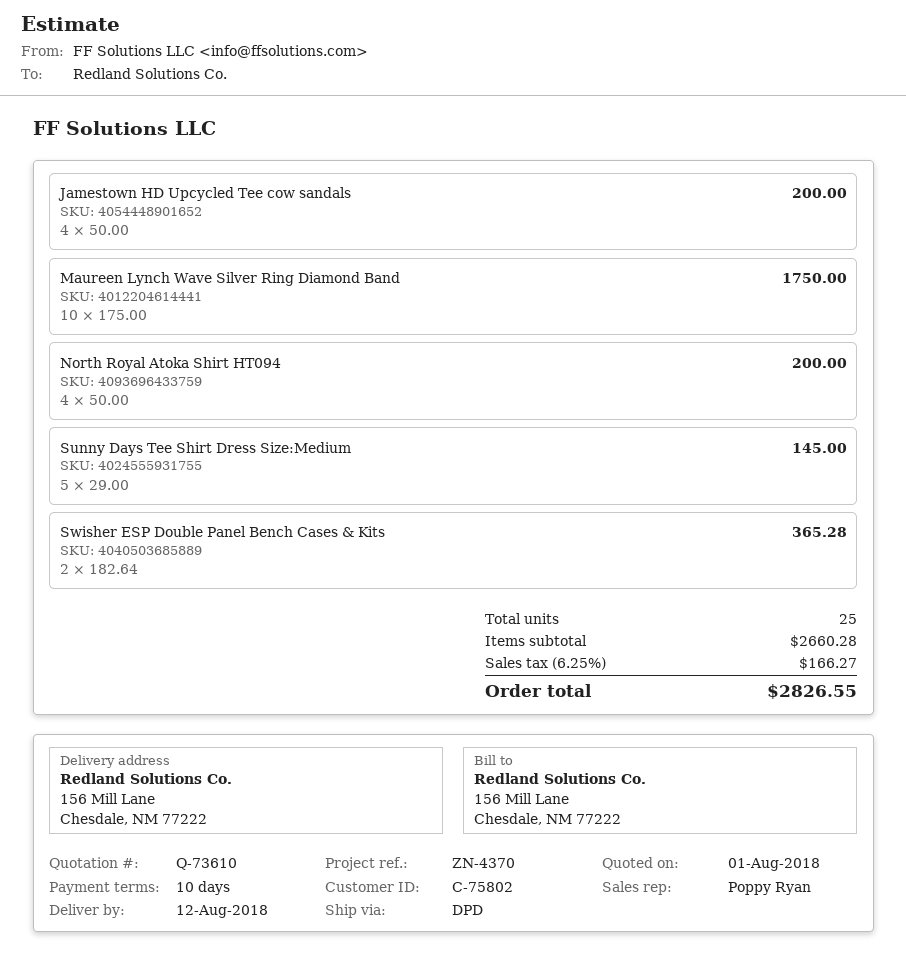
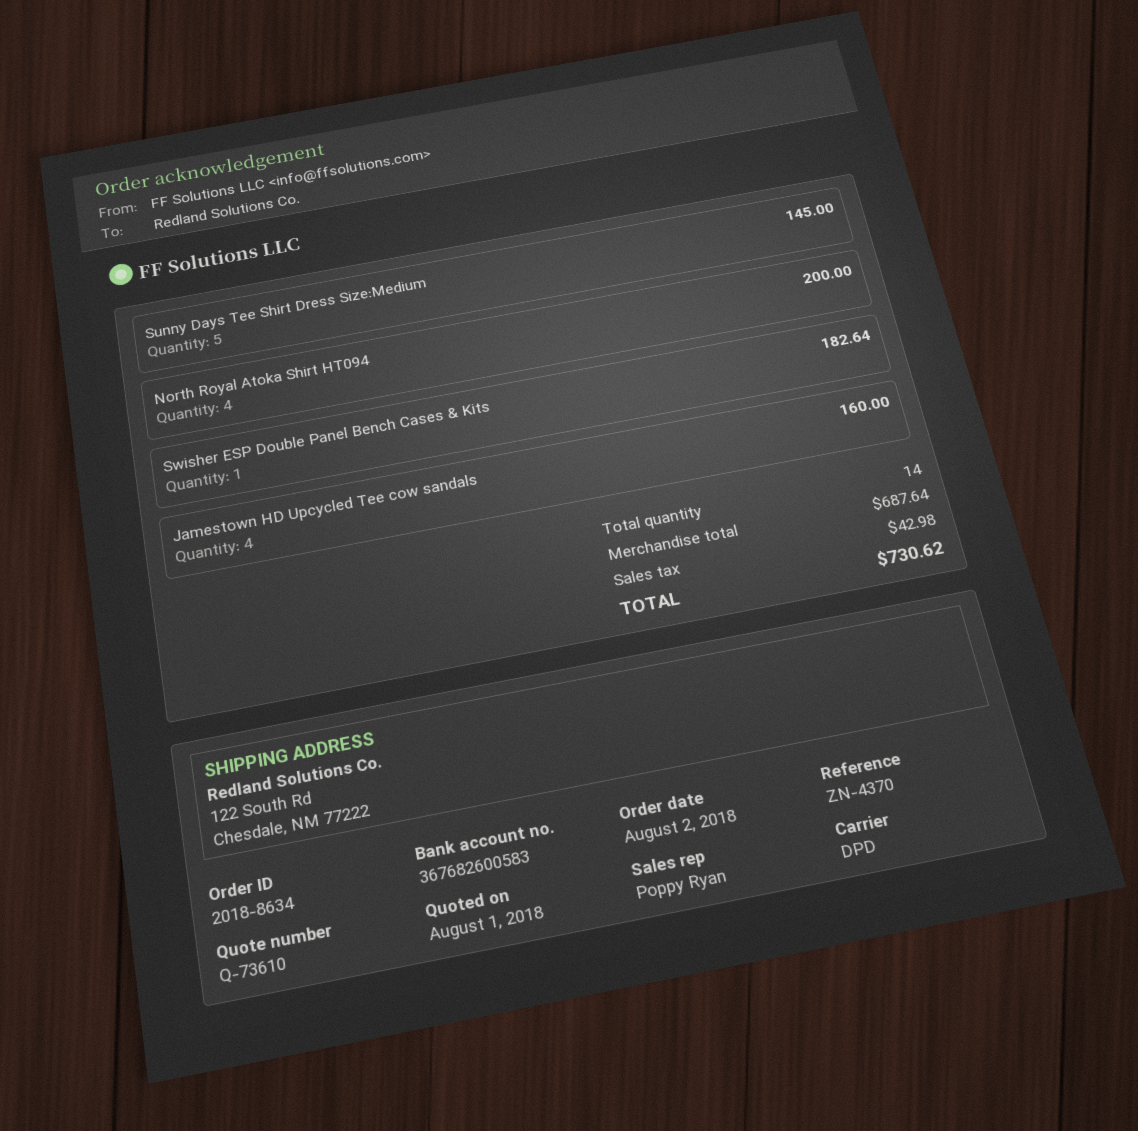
ship to: 156 Mill Lane, Chesdale, NM 77222 -> 122 South Rd, Chesdale, NM 77222
Jamestown HD Upcycled Tee cow sandals: 4 for 200.00 -> 4 for 160.00
Maureen Lynch Wave Silver Ring Diamond Band: 10 for 1750.00 -> none
Swisher ESP Double Panel Bench Cases & Kits: 2 for 365.28 -> 1 for 182.64
total quantity: 25 -> 14
subtotal: 2660.28 -> 687.64
tax: 166.27 -> 42.98
total: 2826.55 -> 730.62

